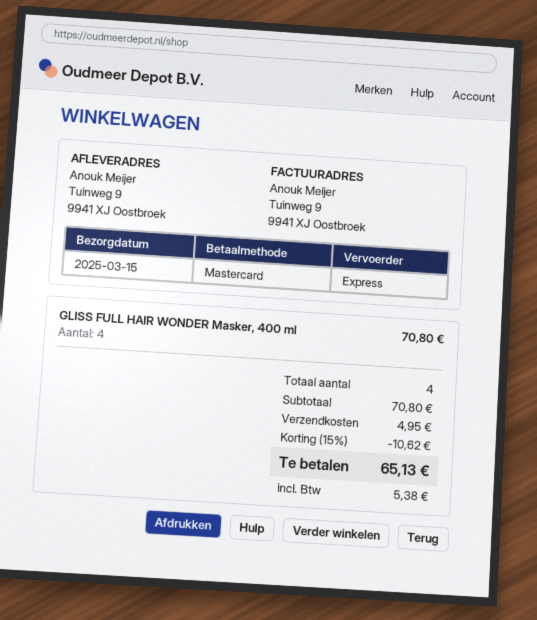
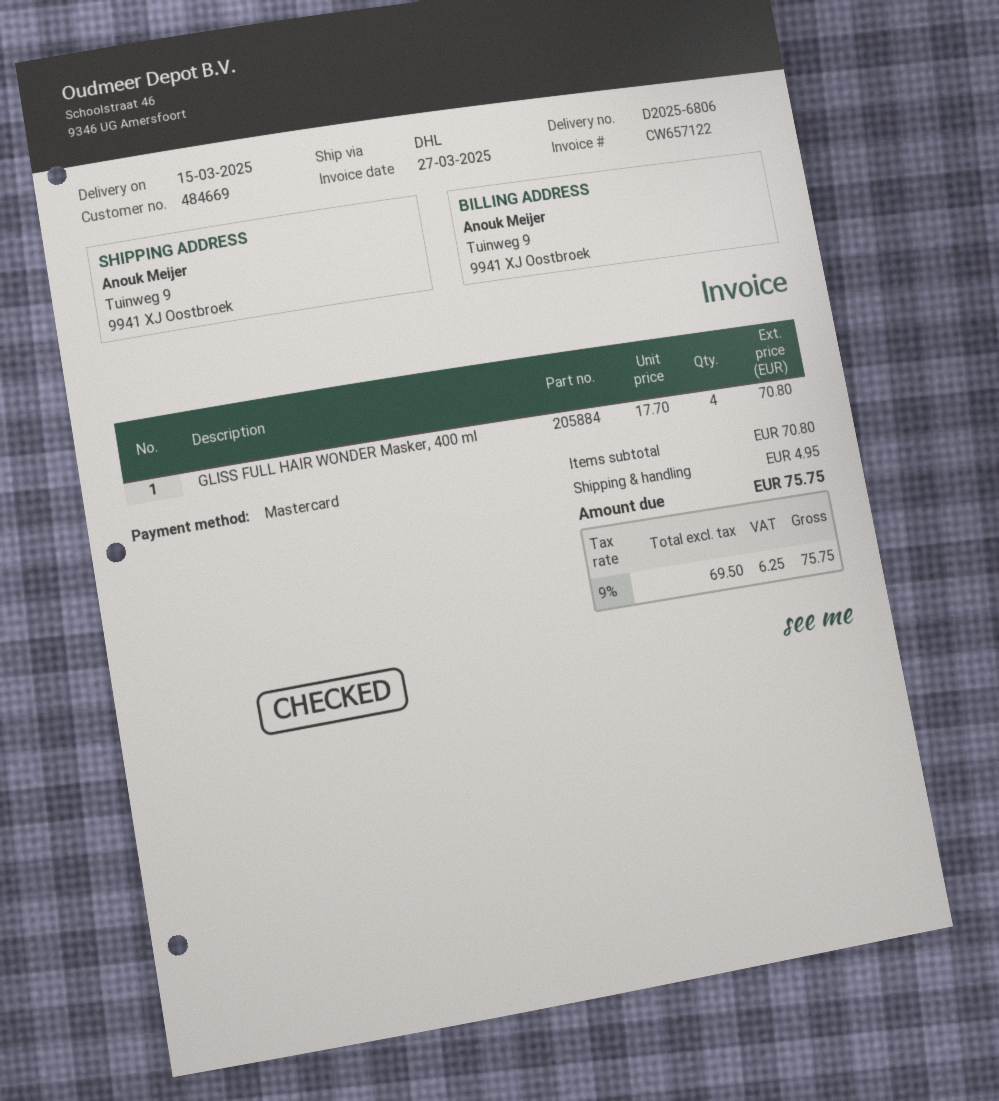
shipping method: express -> DHL
discount: 15% = 10.62 -> none
tax: 5.38 -> 6.25
total: 65.13 -> 75.75

